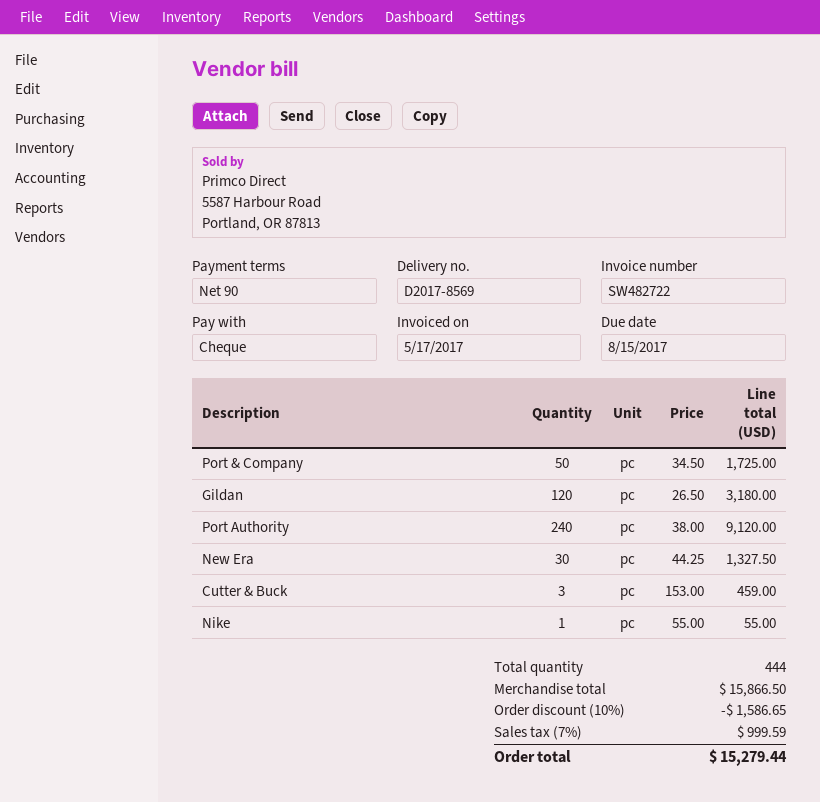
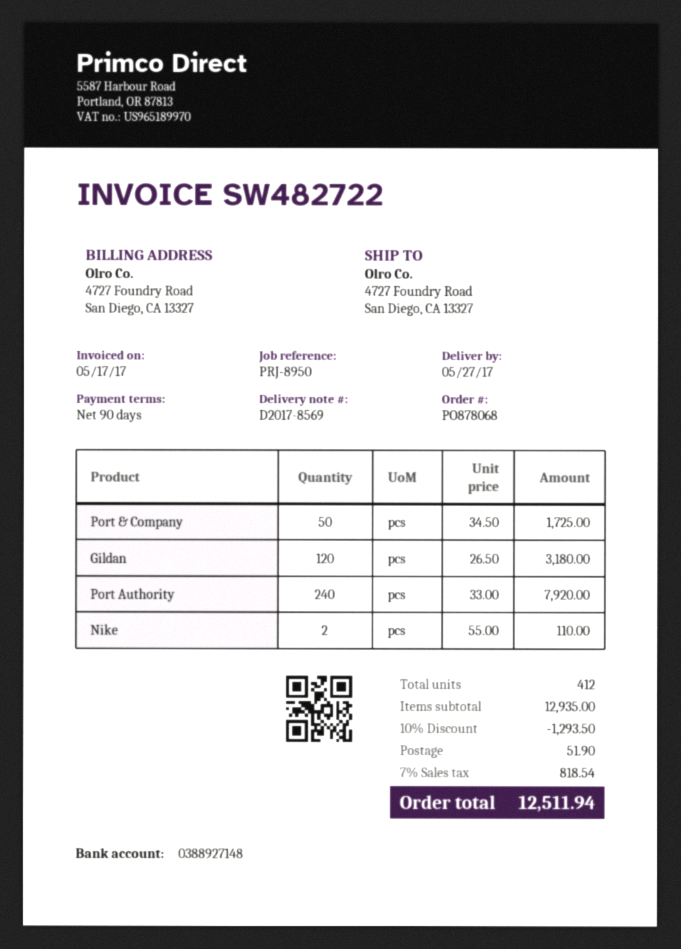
Port Authority: 240 x 38.00 = 9120.00 -> 240 x 33.00 = 7920.00
New Era: 30 x 44.25 = 1327.50 -> none
Cutter & Buck: 3 x 153.00 = 459.00 -> none
Nike: 1 x 55.00 = 55.00 -> 2 x 55.00 = 110.00
total quantity: 444 -> 412
subtotal: 15866.50 -> 12935.00
discount: 10% = 1586.65 -> 10% = 1293.50
shipping: none -> 51.90
tax: 7% = 999.59 -> 7% = 818.54
total: 15279.44 -> 12511.94

